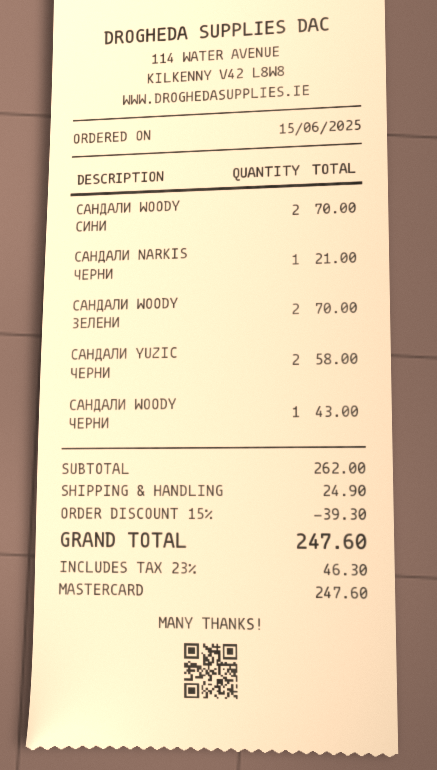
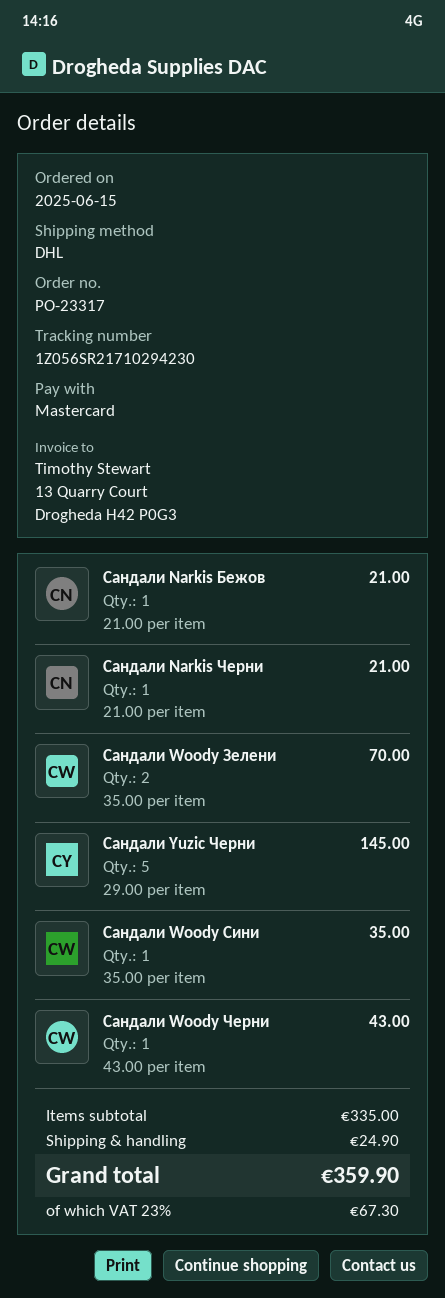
САНДАЛИ WOODY СИНИ: 2 for 70.00 -> 1 for 35.00
САНДАЛИ YUZIC ЧЕРНИ: 2 for 58.00 -> 5 for 145.00
Сандали Narkis Бежов: none -> 1 for 21.00
subtotal: 262.00 -> 335.00
discount: 15% = 39.30 -> none
tax: 23% = 46.30 -> 23% = 67.30
total: 247.60 -> 359.90

